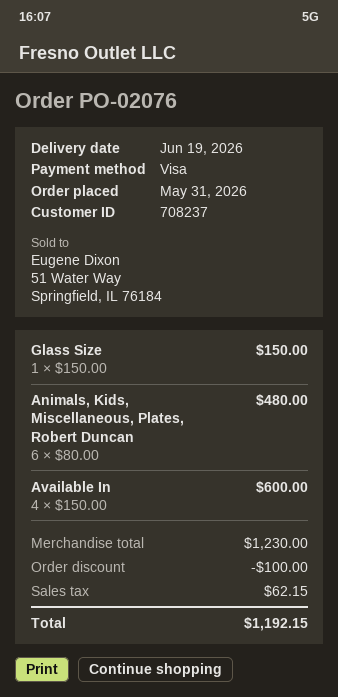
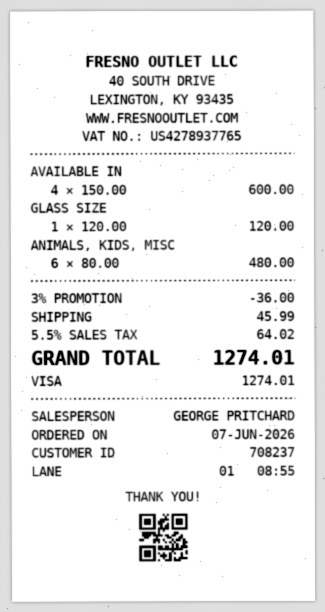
order date: 2026-05-31 -> 2026-06-07
Glass Size: 1 x 150.00 = 150.00 -> 1 x 120.00 = 120.00
discount: 100.00 -> 36.00
shipping: none -> 45.99
tax: 62.15 -> 64.02
total: 1192.15 -> 1274.01

